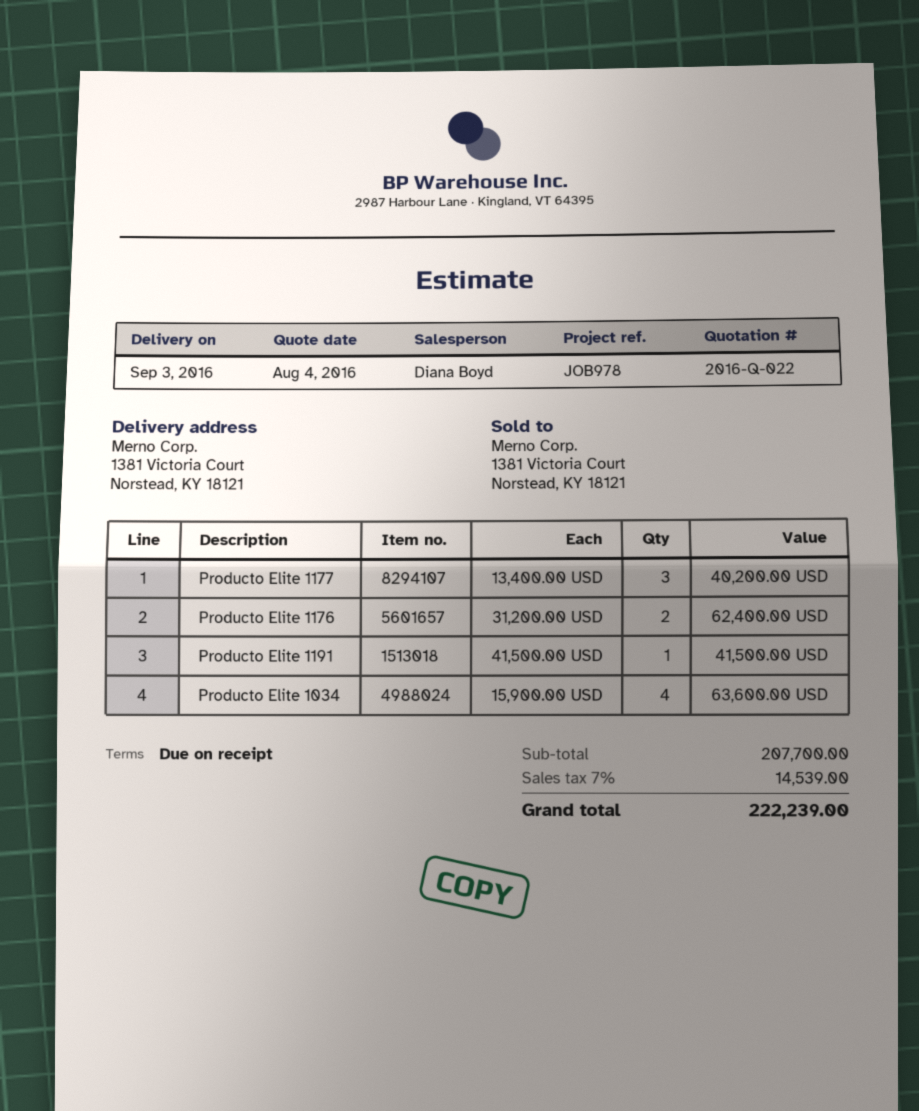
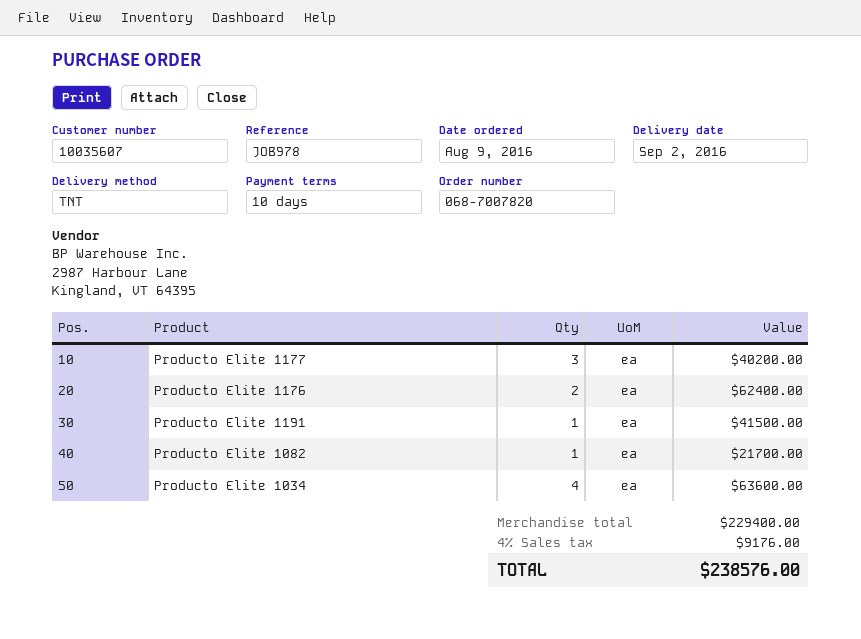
delivery date: 2016-09-03 -> 2016-09-02
payment terms: on receipt -> 10 days
Producto Elite 1082: none -> 1 for 21700.00
subtotal: 207700.00 -> 229400.00
tax: 7% = 14539.00 -> 4% = 9176.00
total: 222239.00 -> 238576.00

